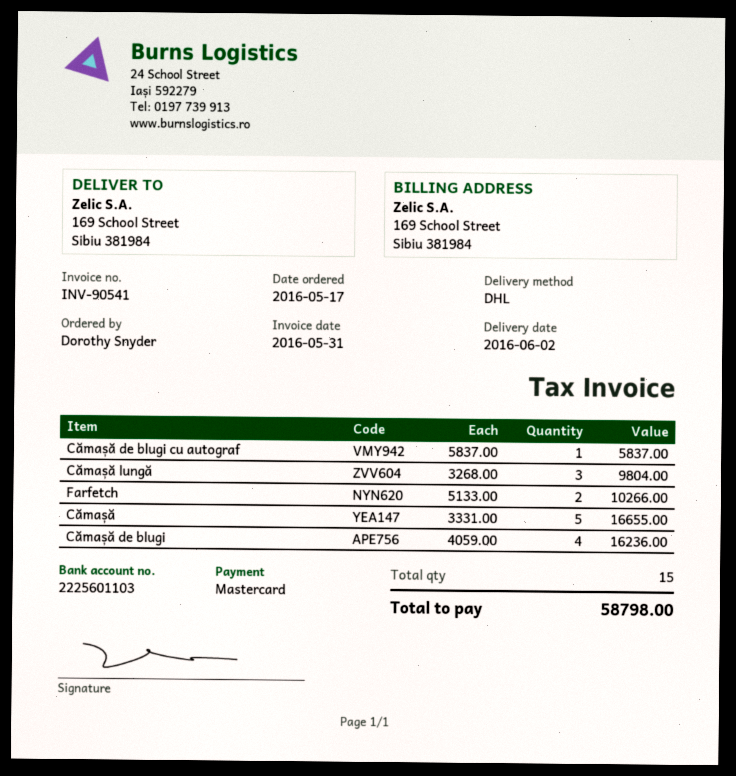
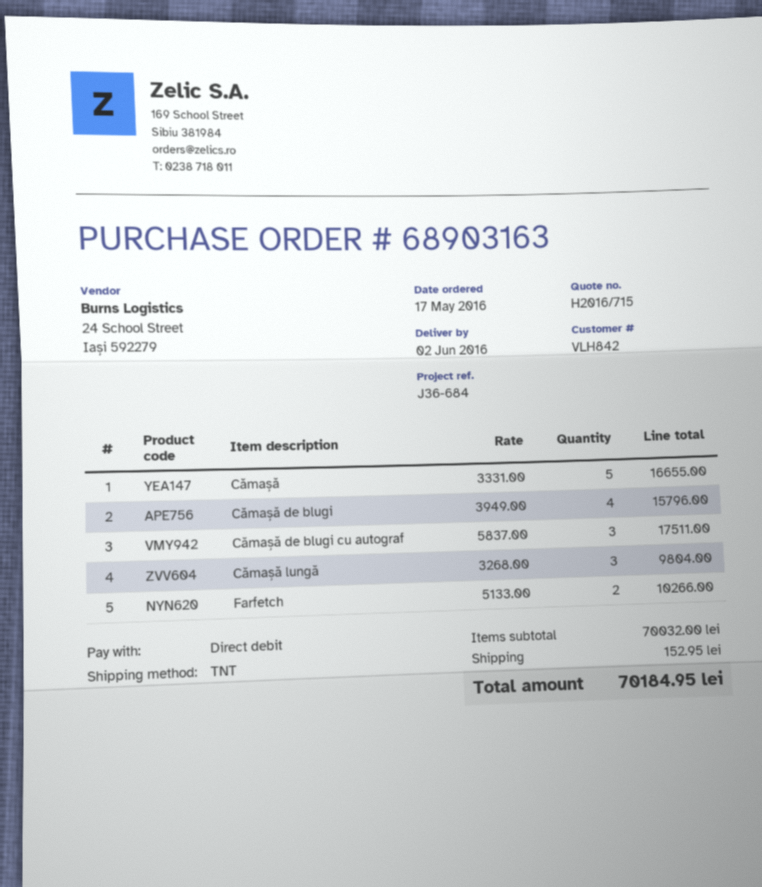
payment method: Mastercard -> direct debit
shipping method: DHL -> TNT
Cămașă de blugi cu autograf: 1 x 5837.00 = 5837.00 -> 3 x 5837.00 = 17511.00
Cămașă de blugi: 4 x 4059.00 = 16236.00 -> 4 x 3949.00 = 15796.00
shipping: none -> 152.95
total: 58798.00 -> 70184.95

